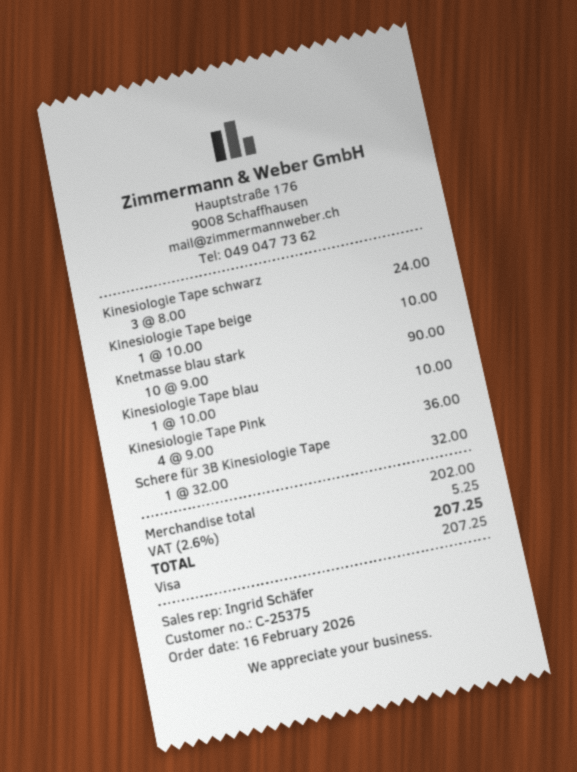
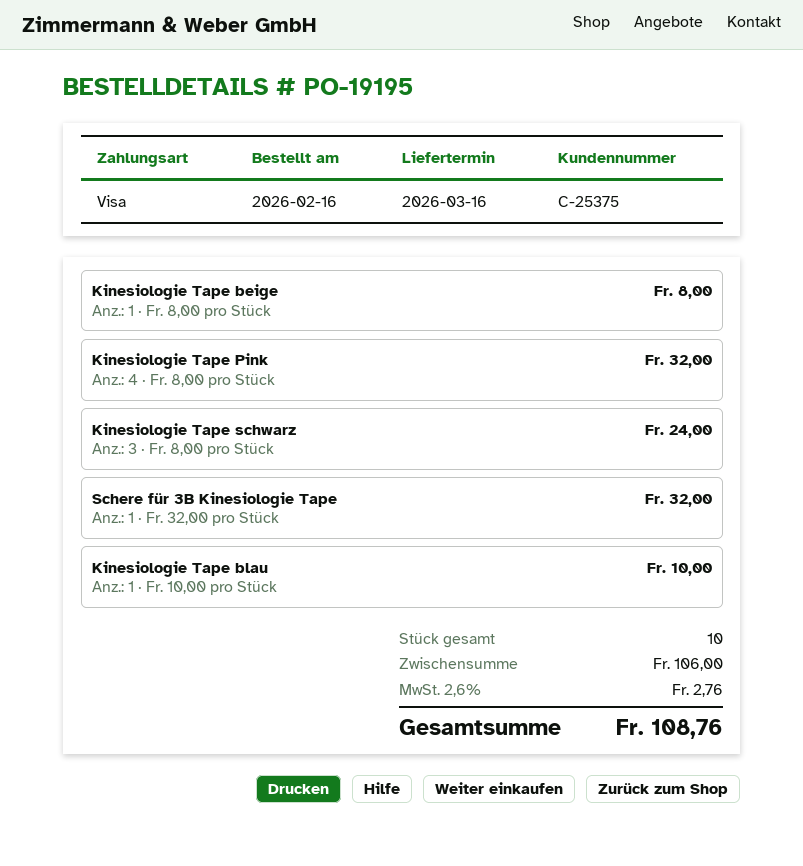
Kinesiologie Tape beige: 1 x 10.00 = 10.00 -> 1 x 8.00 = 8.00
Knetmasse blau stark: 10 x 9.00 = 90.00 -> none
Kinesiologie Tape Pink: 4 x 9.00 = 36.00 -> 4 x 8.00 = 32.00
subtotal: 202.00 -> 106.00
tax: 2.6% = 5.25 -> 2.6% = 2.76
total: 207.25 -> 108.76

